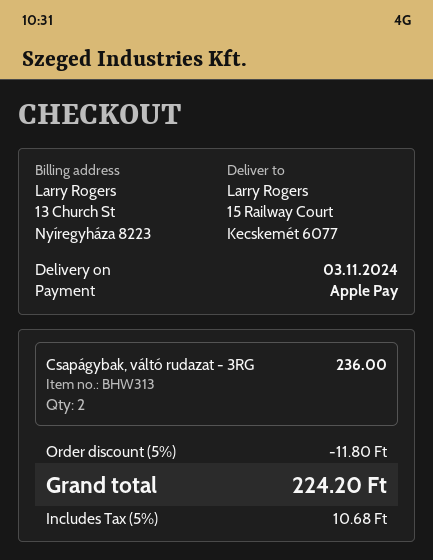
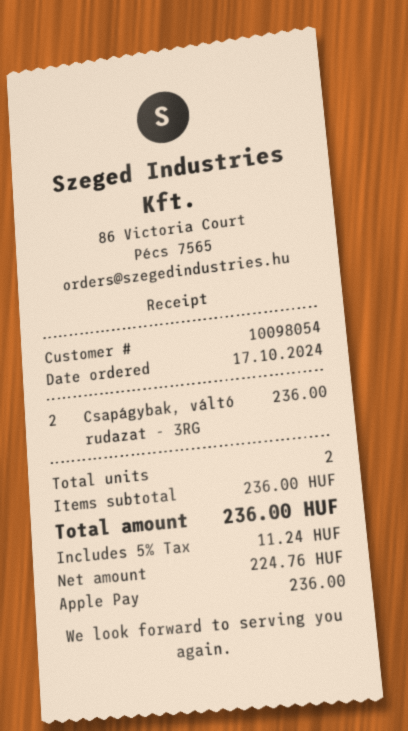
discount: 5% = 11.80 -> none
tax: 5% = 10.68 -> 5% = 11.24
total: 224.20 -> 236.00

